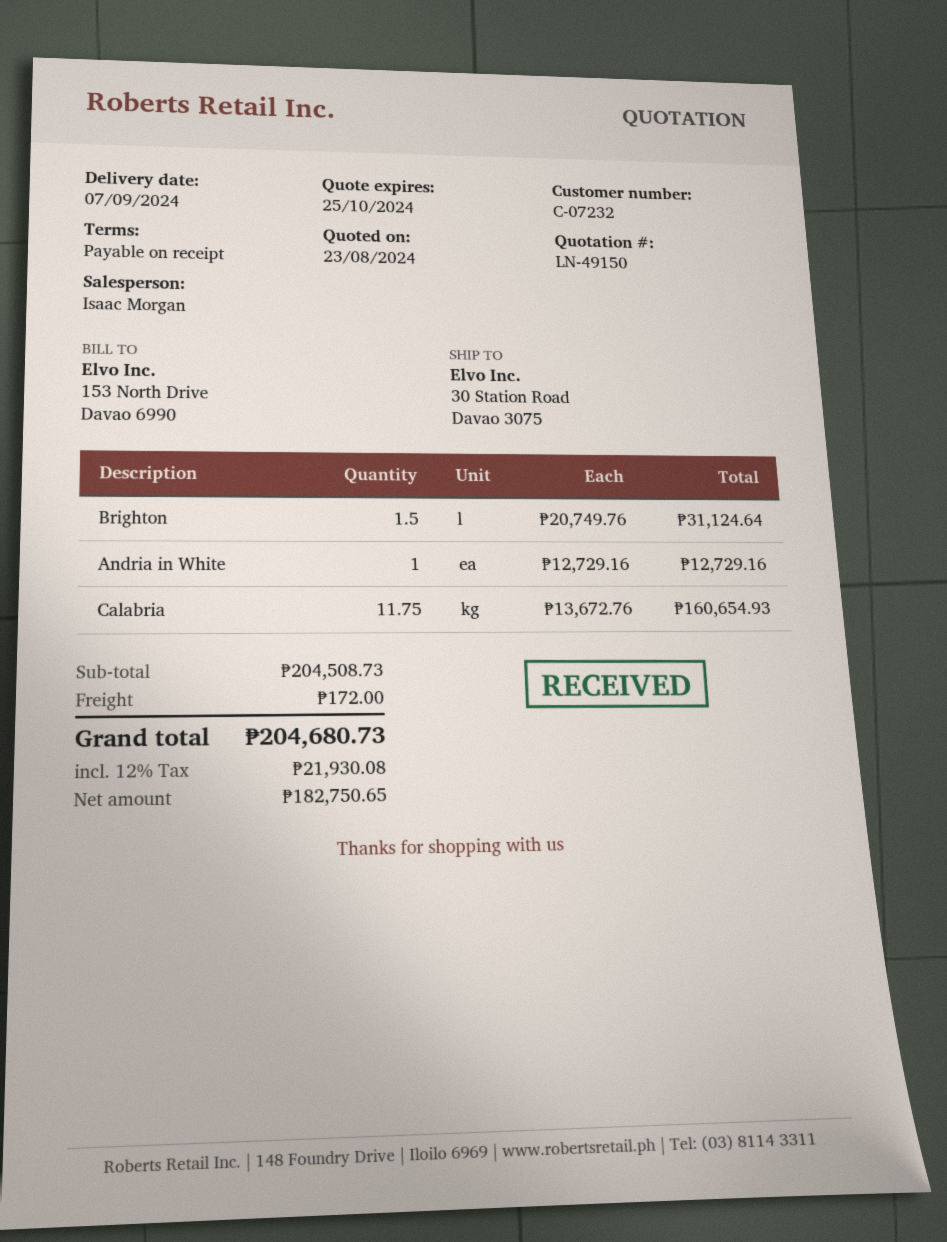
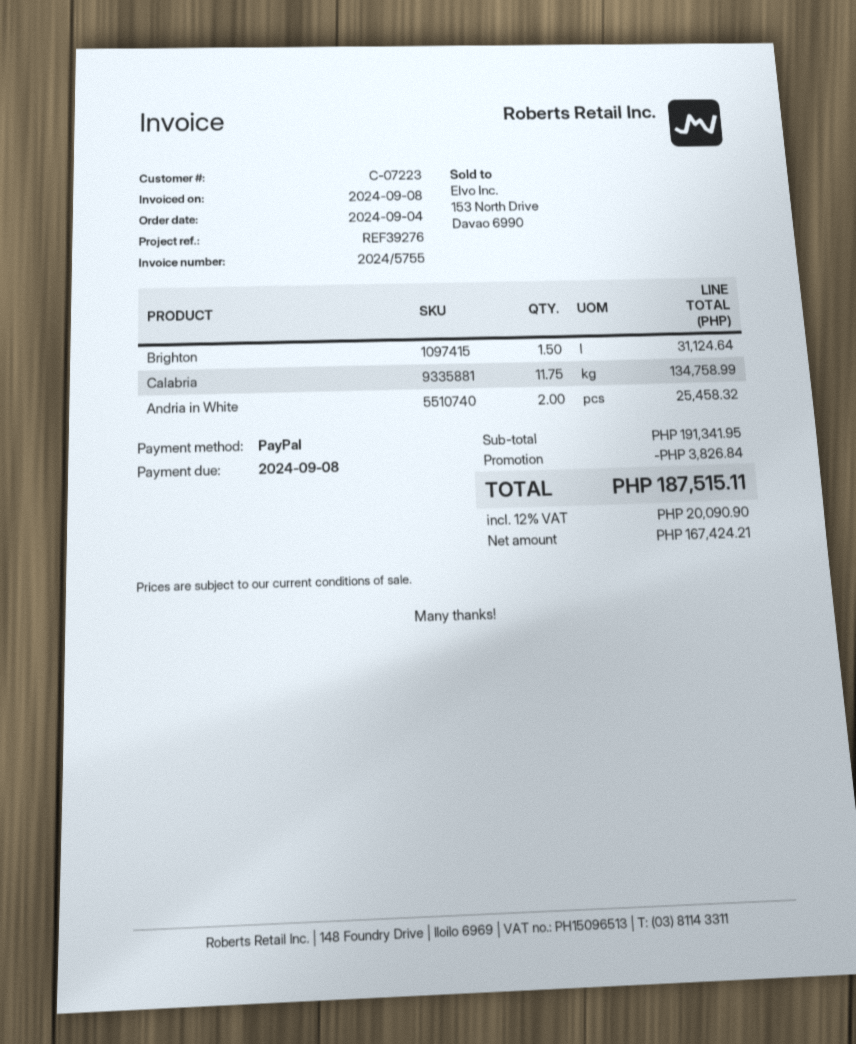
customer number: C-07232 -> C-07223
Andria in White: 1 for 12729.16 -> 2 for 25458.32
Calabria: 11.75 for 160654.93 -> 11.75 for 134758.99
subtotal: 204508.73 -> 191341.95
discount: none -> 3826.84
shipping: 172.00 -> none
net: 182750.65 -> 167424.21
tax: 12% = 21930.08 -> 12% = 20090.90
total: 204680.73 -> 187515.11

